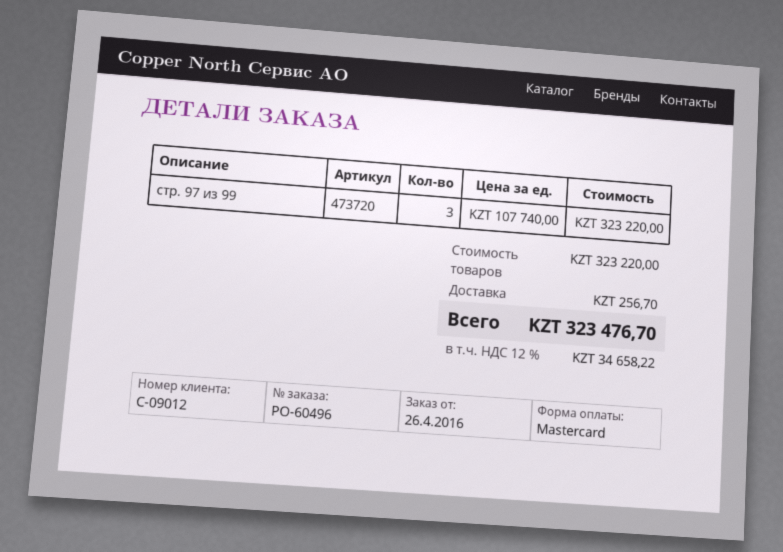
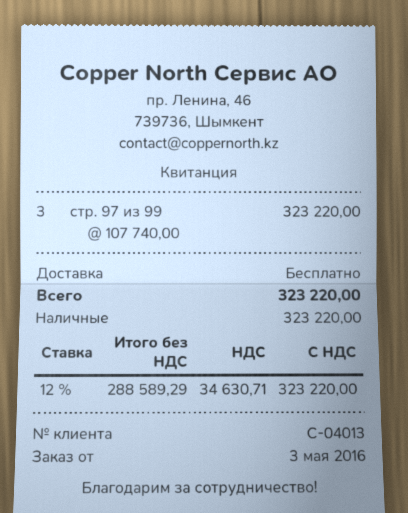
order date: 2016-04-26 -> 2016-05-03
customer number: C-09012 -> C-04013
payment method: Mastercard -> cash
shipping: 256.70 -> 0.00
tax: 12% = 34658.22 -> 12% = 34630.71
total: 323476.70 -> 323220.00

